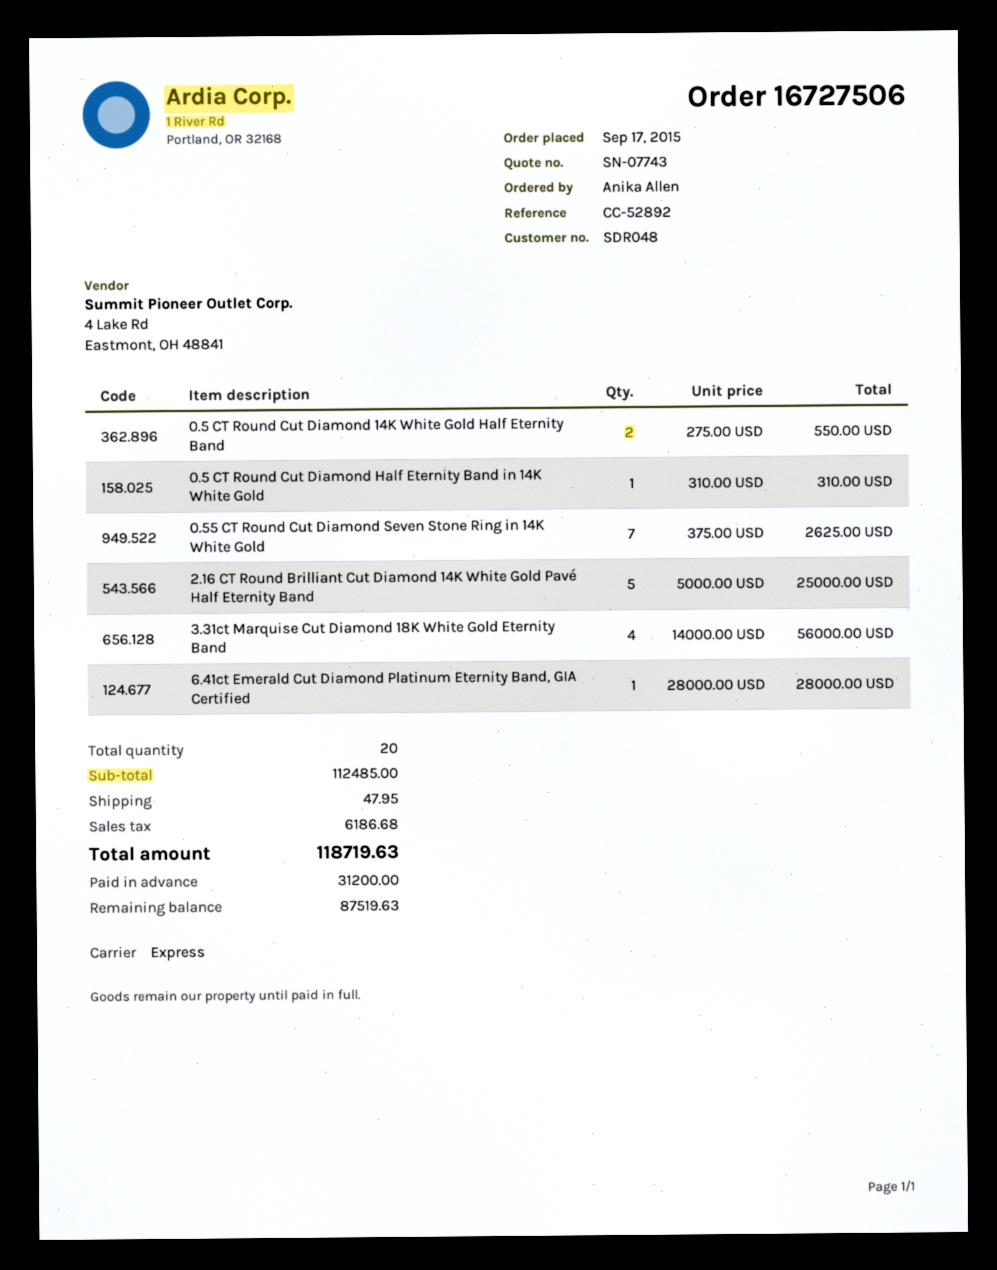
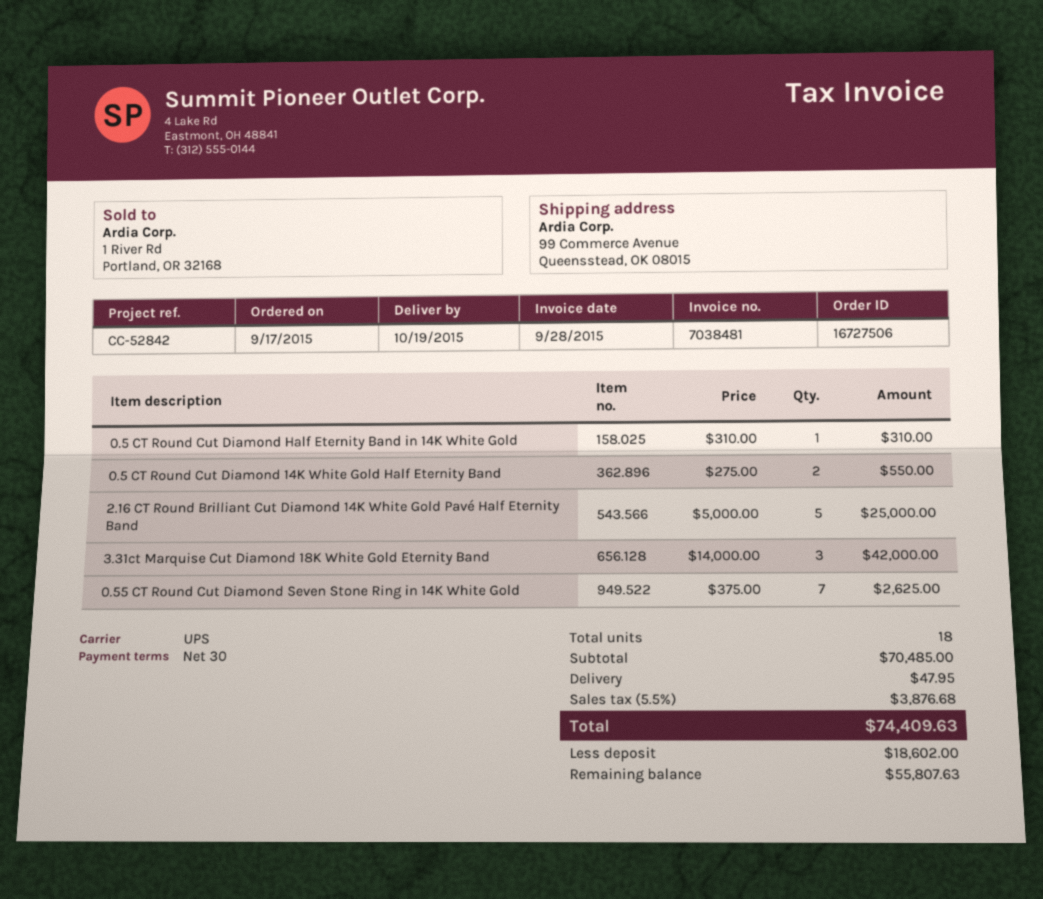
reference: CC-52892 -> CC-52842
shipping method: express -> UPS
3.31ct Marquise Cut Diamond 18K White Gold Eternity Band: 4 x 14000.00 = 56000.00 -> 3 x 14000.00 = 42000.00
6.41ct Emerald Cut Diamond Platinum Eternity Band, GIA Certified: 1 x 28000.00 = 28000.00 -> none
total quantity: 20 -> 18
subtotal: 112485.00 -> 70485.00
tax: 6186.68 -> 3876.68
total: 118719.63 -> 74409.63
deposit: 31200.00 -> 18602.00
balance: 87519.63 -> 55807.63

